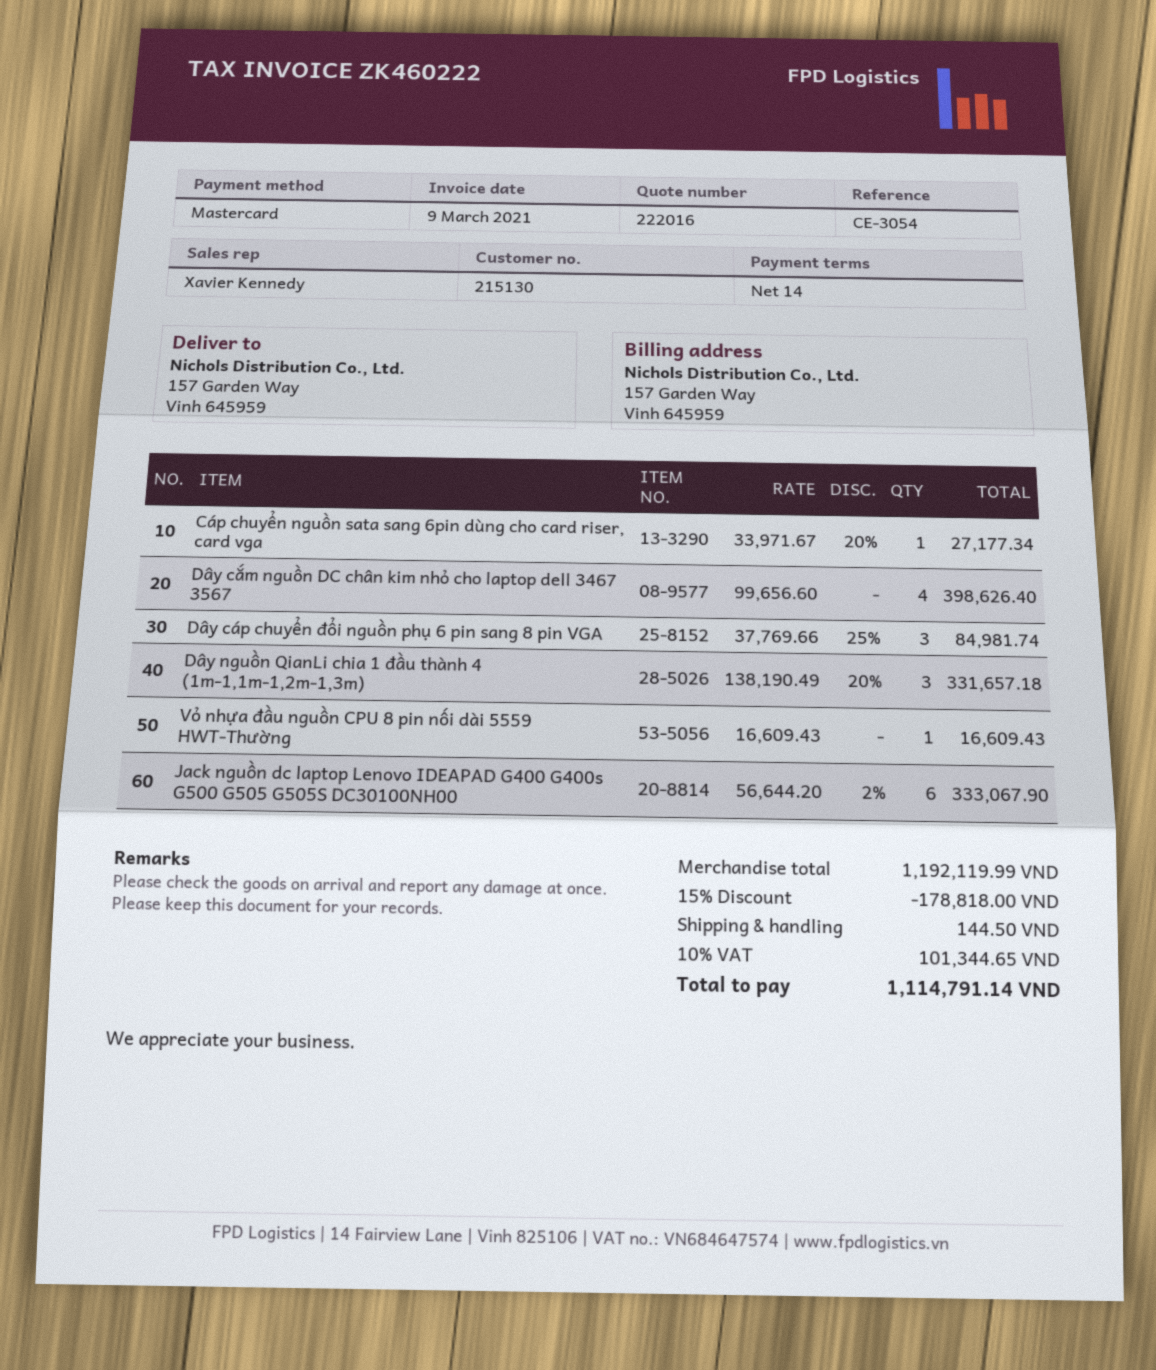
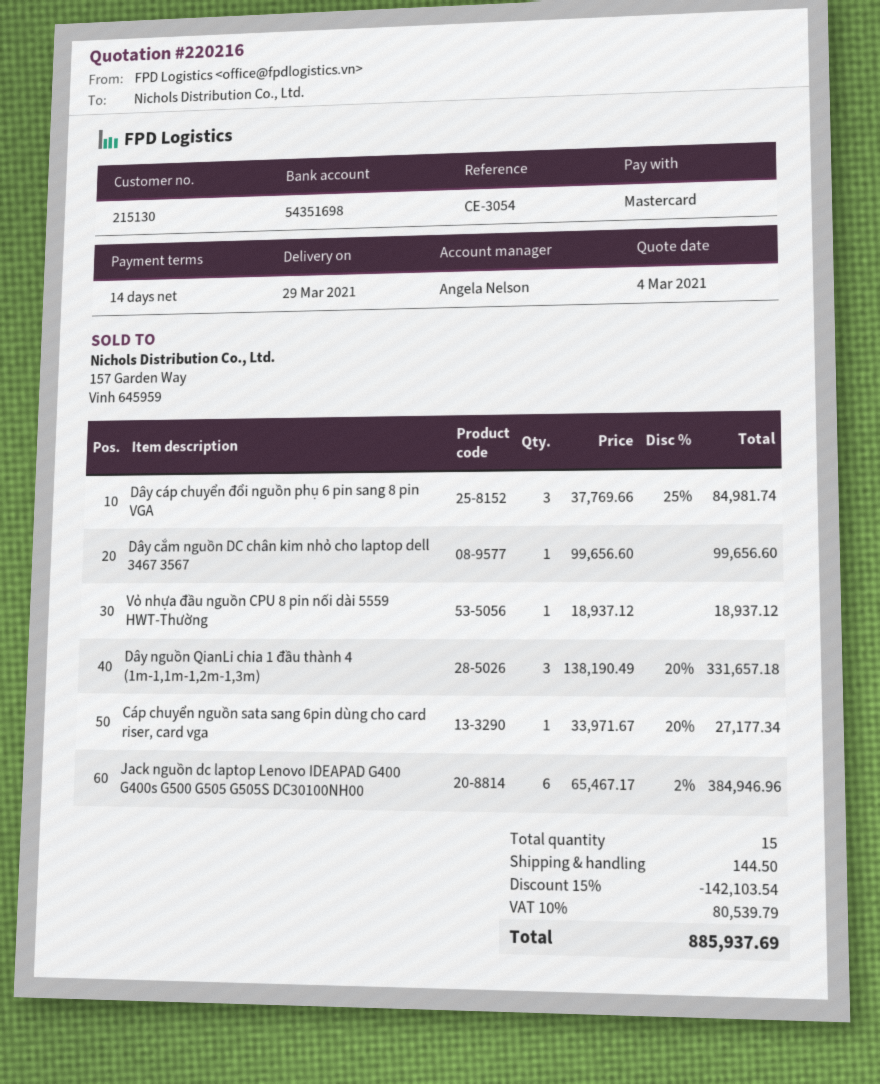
quote number: 222016 -> 220216
sales rep: Xavier Kennedy -> Angela Nelson
Dây cắm nguồn DC chân kim nhỏ cho laptop dell 3467 3567: 4 x 99656.60 = 398626.40 -> 1 x 99656.60 = 99656.60
Vỏ nhựa đầu nguồn CPU 8 pin nối dài 5559 HWT-Thường: 1 x 16609.43 = 16609.43 -> 1 x 18937.12 = 18937.12
Jack nguồn dc laptop Lenovo IDEAPAD G400 G400s G500 G505 G505S DC30100NH00: 6 x 56644.20 - 2% = 333067.90 -> 6 x 65467.17 - 2% = 384946.96
discount: 15% = 178818.00 -> 15% = 142103.54
tax: 10% = 101344.65 -> 10% = 80539.79
total: 1114791.14 -> 885937.69

